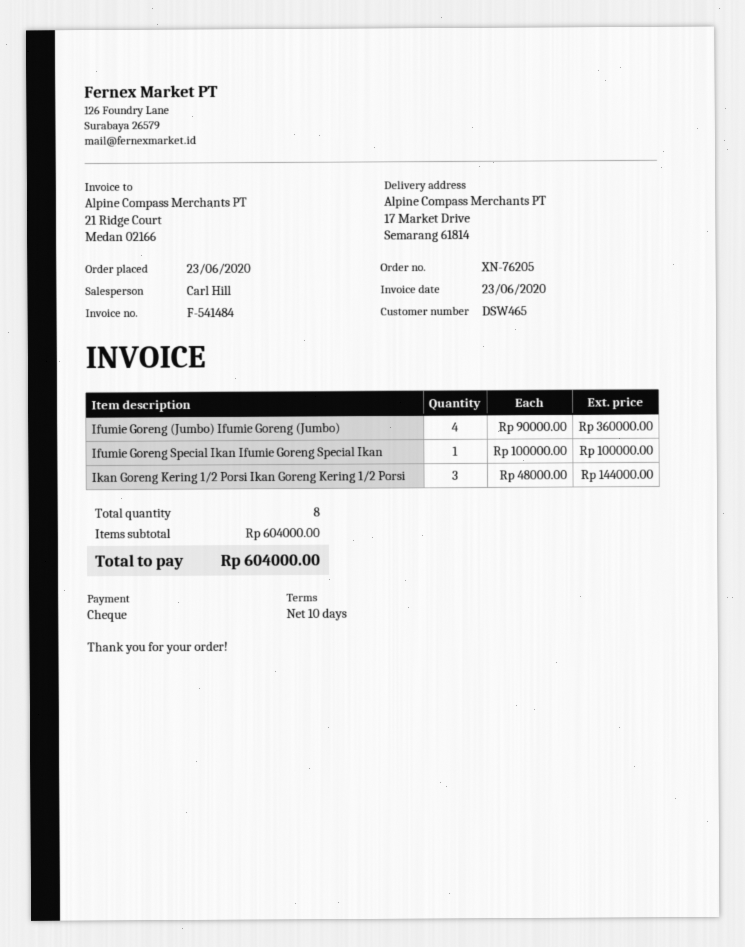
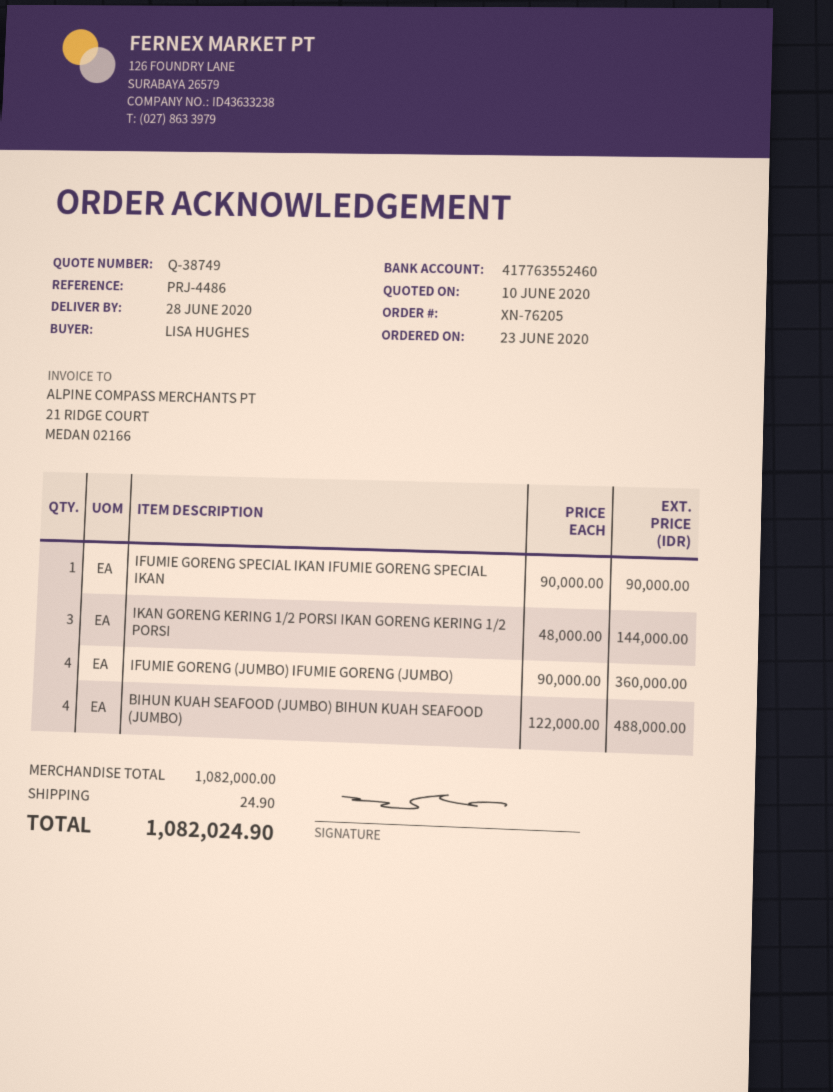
Ifumie Goreng Special Ikan Ifumie Goreng Special Ikan: 1 x 100000.00 = 100000.00 -> 1 x 90000.00 = 90000.00
BIHUN KUAH SEAFOOD (JUMBO) BIHUN KUAH SEAFOOD (JUMBO): none -> 4 x 122000.00 = 488000.00
subtotal: 604000.00 -> 1082000.00
shipping: none -> 24.90
total: 604000.00 -> 1082024.90

